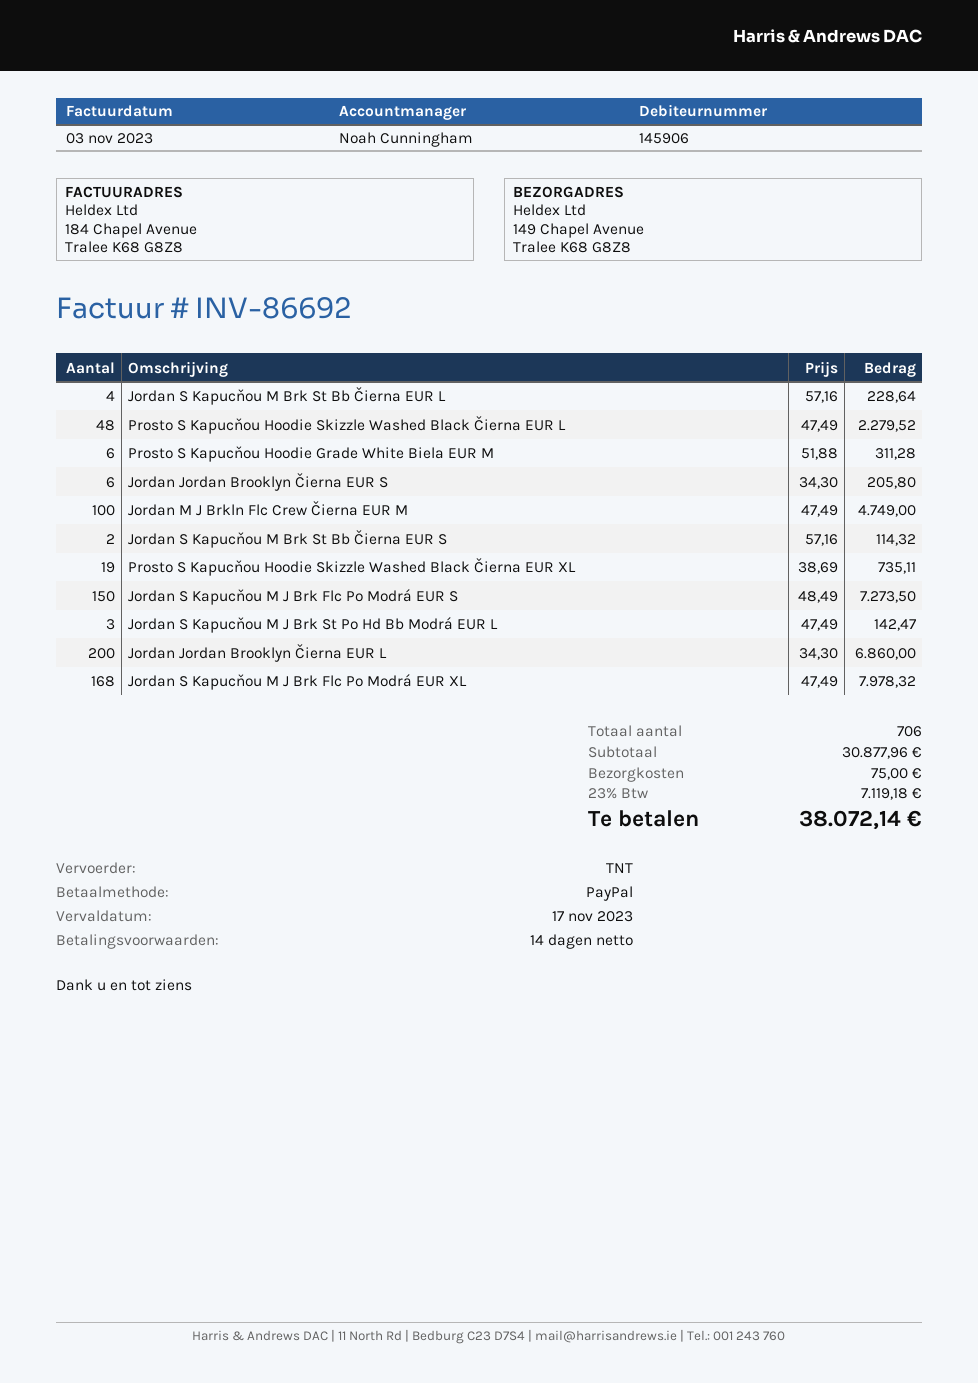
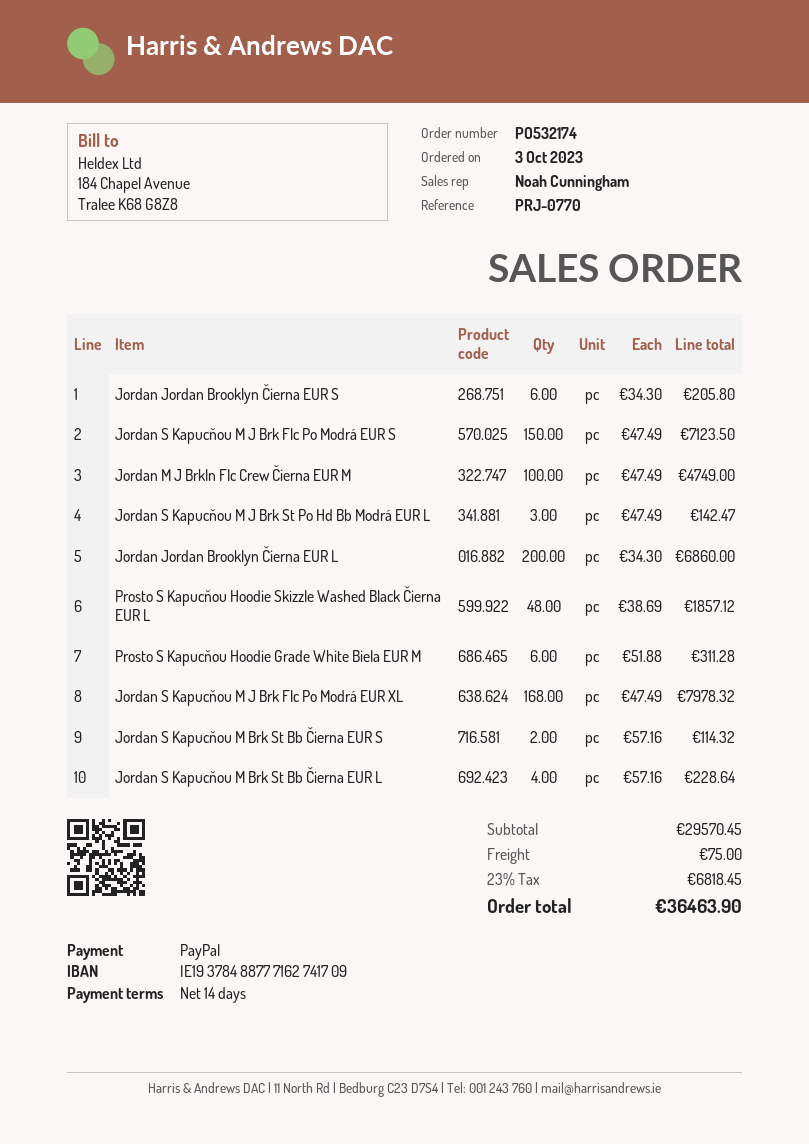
Prosto S Kapucňou Hoodie Skizzle Washed Black Čierna EUR L: 48 x 47.49 = 2279.52 -> 48 x 38.69 = 1857.12
Prosto S Kapucňou Hoodie Skizzle Washed Black Čierna EUR XL: 19 x 38.69 = 735.11 -> none
Jordan S Kapucňou M J Brk Flc Po Modrá EUR S: 150 x 48.49 = 7273.50 -> 150 x 47.49 = 7123.50
subtotal: 30877.96 -> 29570.45
tax: 23% = 7119.18 -> 23% = 6818.45
total: 38072.14 -> 36463.90

